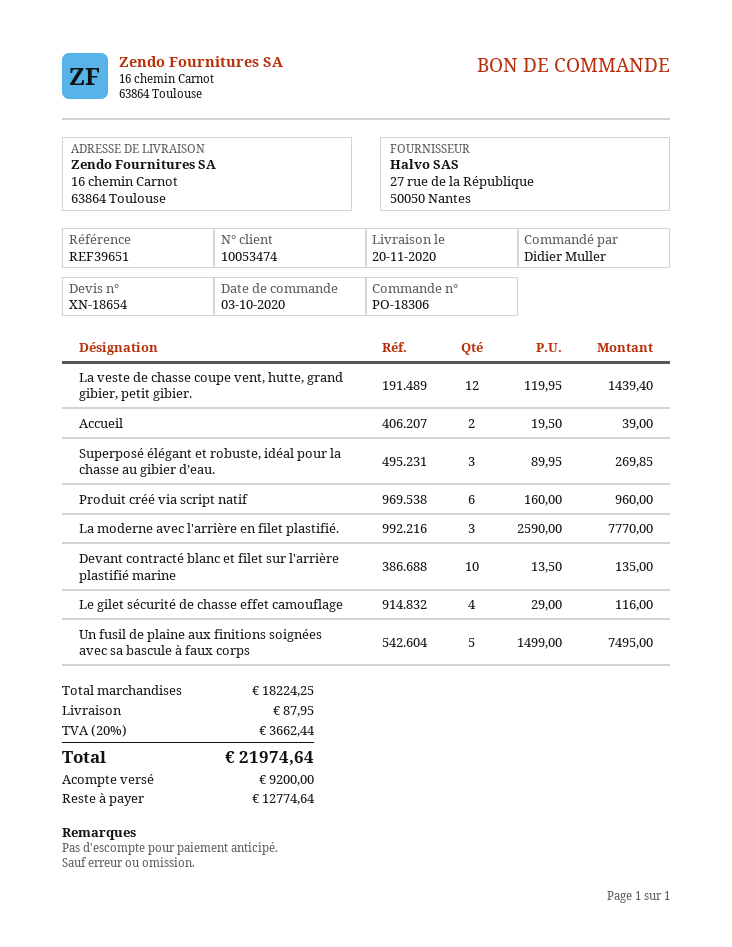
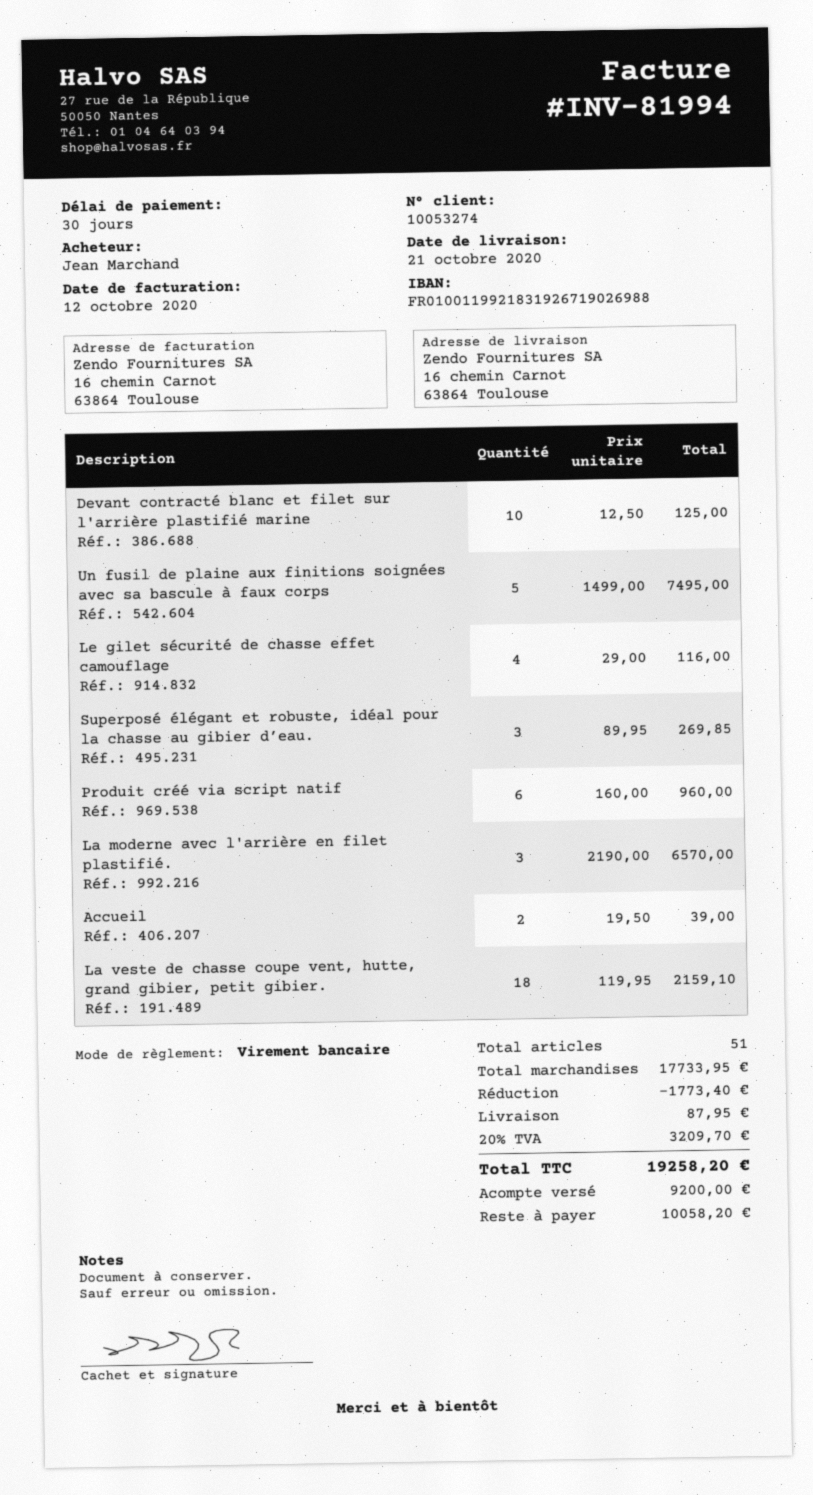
delivery date: 2020-11-20 -> 2020-10-21
customer number: 10053474 -> 10053274
ordered by: Didier Muller -> Jean Marchand
La veste de chasse coupe vent, hutte, grand gibier, petit gibier.: 12 x 119.95 = 1439.40 -> 18 x 119.95 = 2159.10
La moderne avec l'arrière en filet plastifié.: 3 x 2590.00 = 7770.00 -> 3 x 2190.00 = 6570.00
Devant contracté blanc et filet sur l'arrière plastifié marine: 10 x 13.50 = 135.00 -> 10 x 12.50 = 125.00
subtotal: 18224.25 -> 17733.95
discount: none -> 1773.40
tax: 20% = 3662.44 -> 20% = 3209.70
total: 21974.64 -> 19258.20
balance: 12774.64 -> 10058.20

